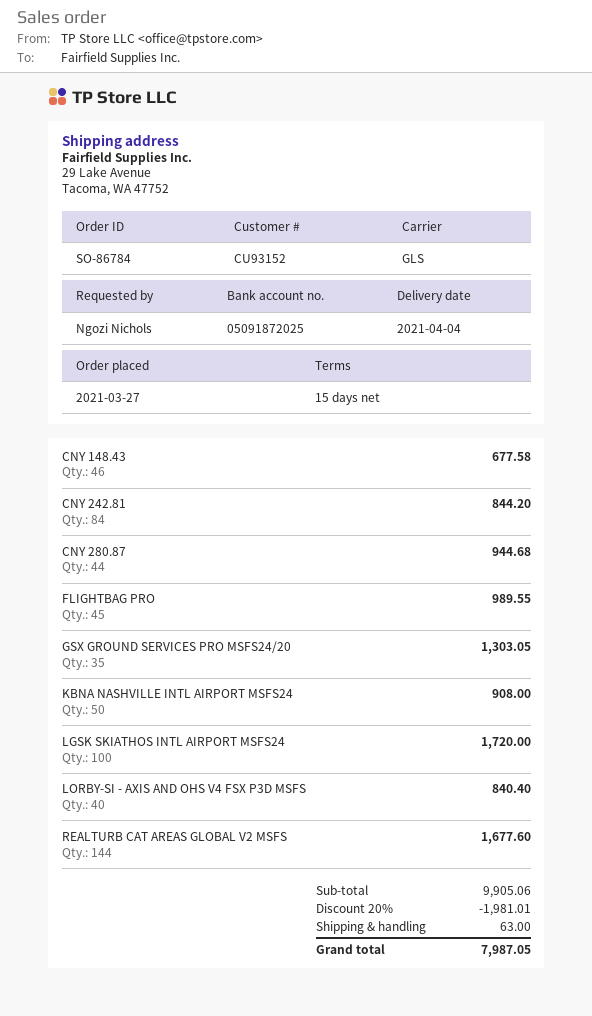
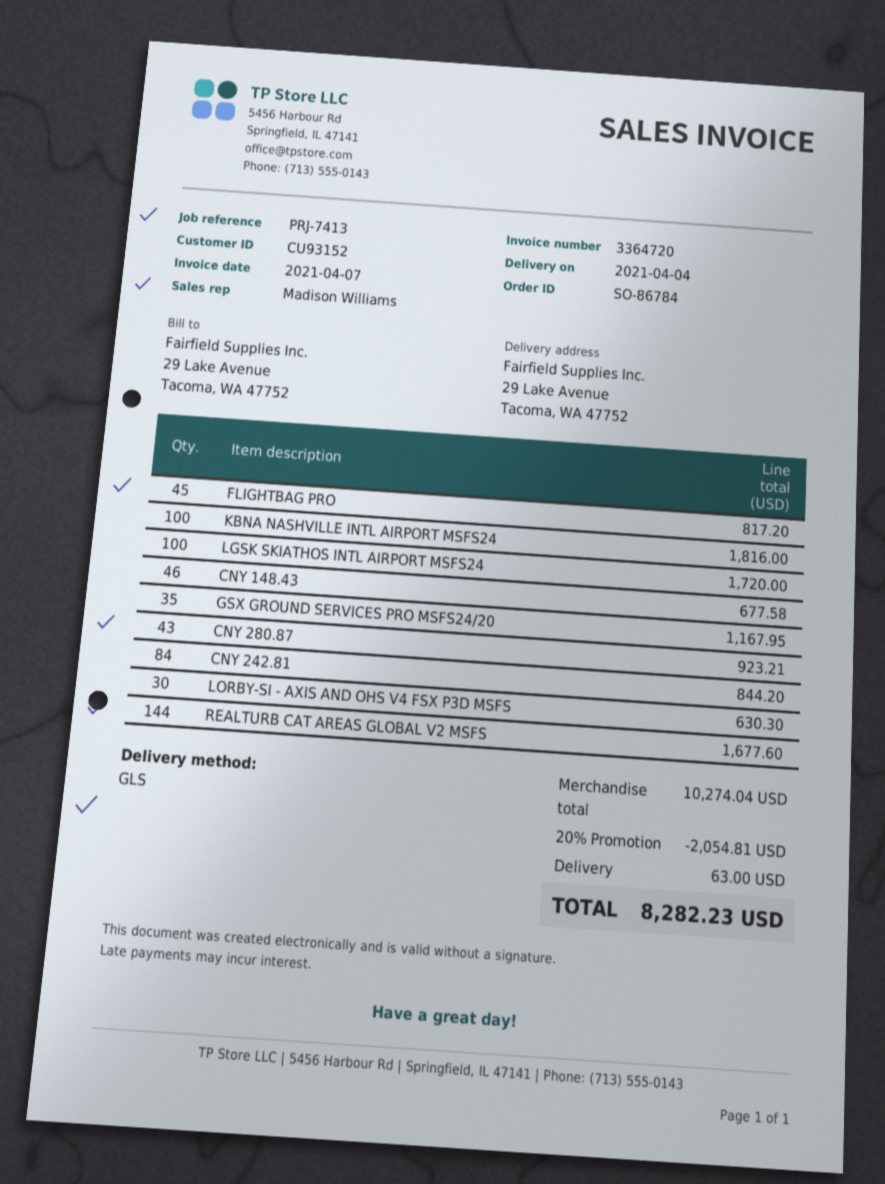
CNY 280.87: 44 for 944.68 -> 43 for 923.21
FLIGHTBAG PRO: 45 for 989.55 -> 45 for 817.20
GSX GROUND SERVICES PRO MSFS24/20: 35 for 1303.05 -> 35 for 1167.95
KBNA NASHVILLE INTL AIRPORT MSFS24: 50 for 908.00 -> 100 for 1816.00
LORBY-SI - AXIS AND OHS V4 FSX P3D MSFS: 40 for 840.40 -> 30 for 630.30
subtotal: 9905.06 -> 10274.04
discount: 20% = 1981.01 -> 20% = 2054.81
total: 7987.05 -> 8282.23

